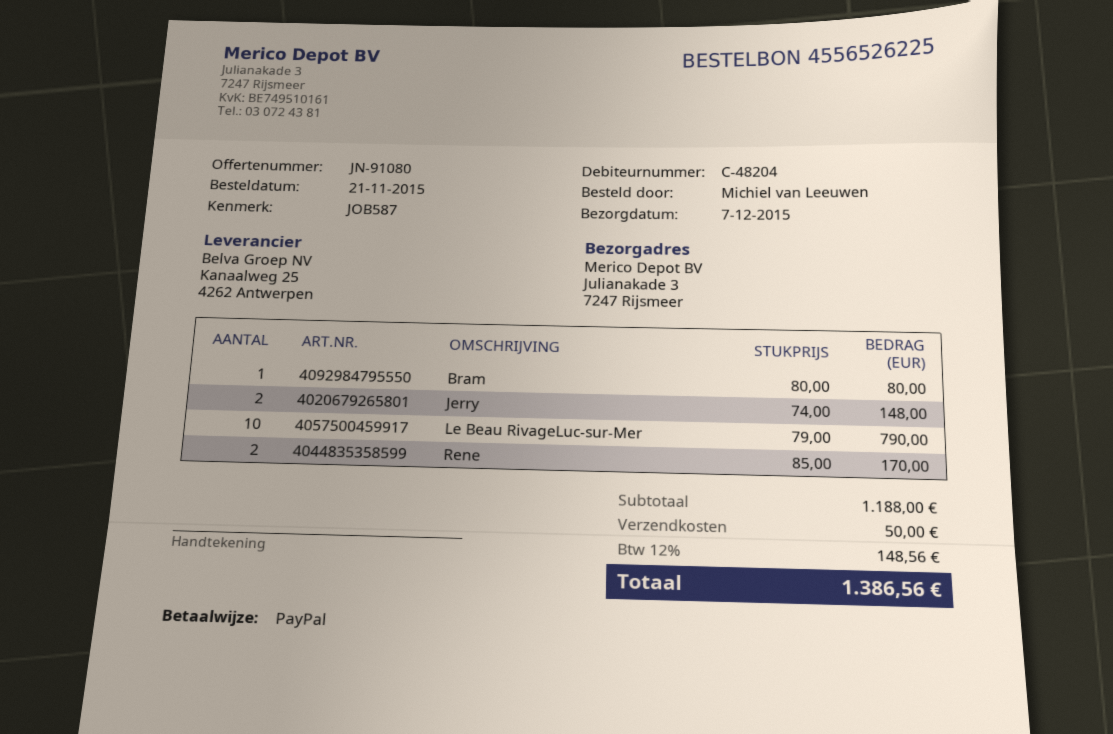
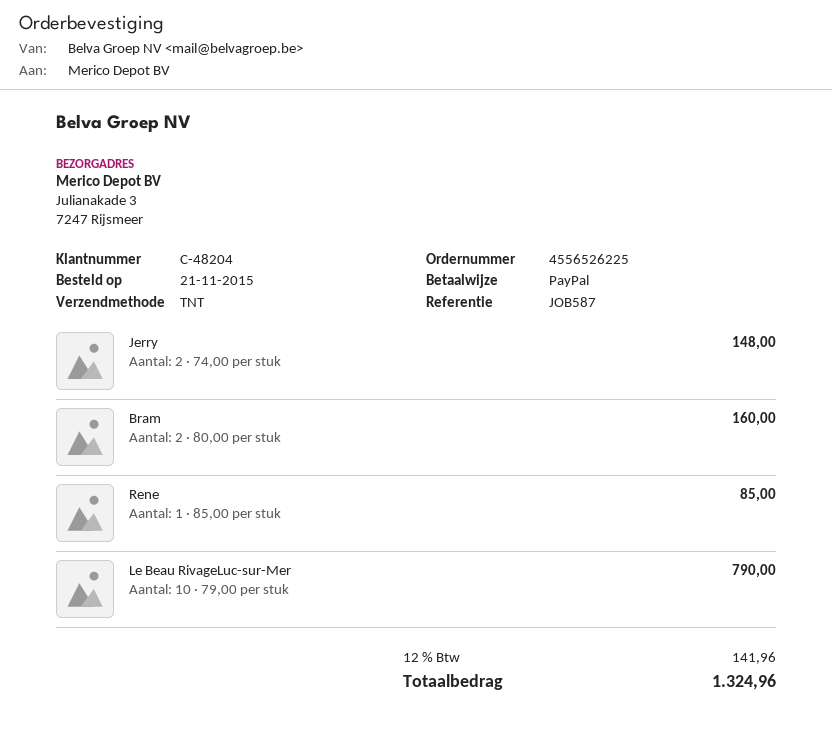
Bram: 1 x 80.00 = 80.00 -> 2 x 80.00 = 160.00
Rene: 2 x 85.00 = 170.00 -> 1 x 85.00 = 85.00
shipping: 50.00 -> none
tax: 12% = 148.56 -> 12% = 141.96
total: 1386.56 -> 1324.96

